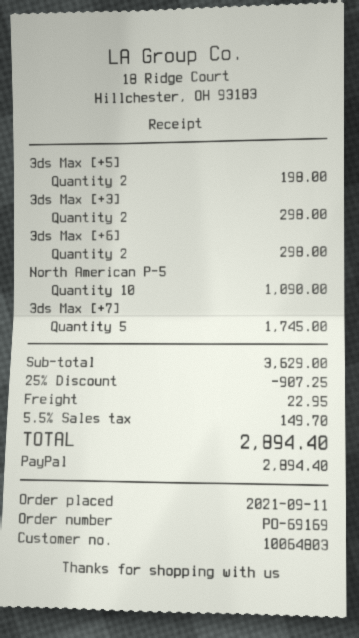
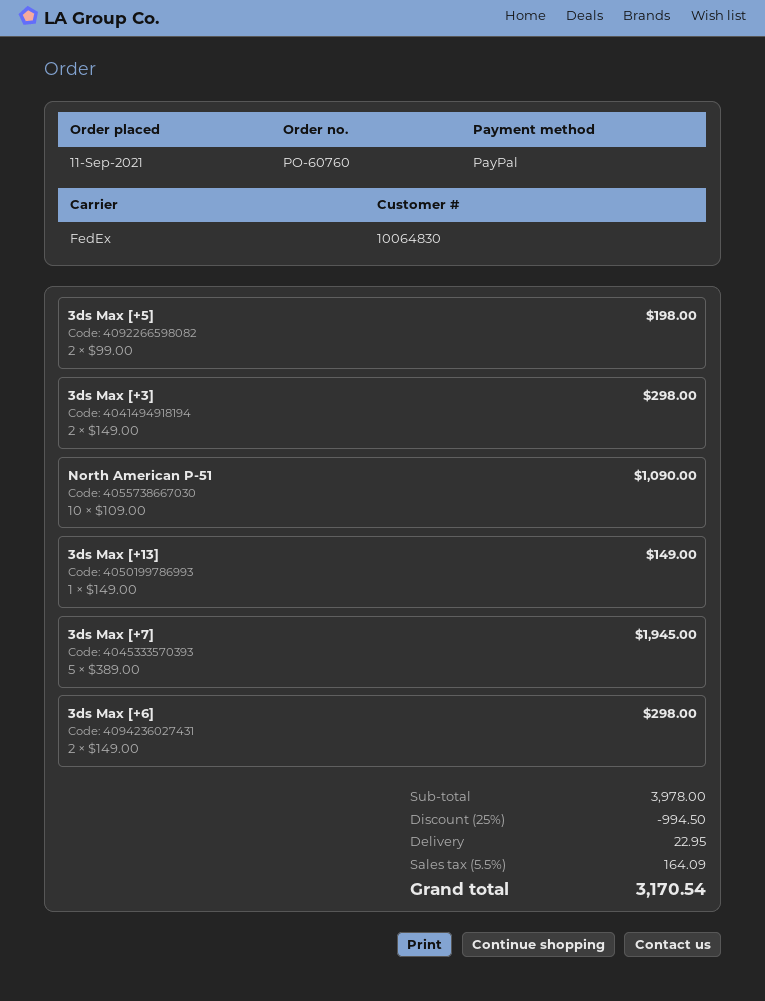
order number: PO-69169 -> PO-60760
customer number: 10064803 -> 10064830
3ds Max [+7]: 5 for 1745.00 -> 5 for 1945.00
3ds Max [+13]: none -> 1 for 149.00
subtotal: 3629.00 -> 3978.00
discount: 25% = 907.25 -> 25% = 994.50
tax: 5.5% = 149.70 -> 5.5% = 164.09
total: 2894.40 -> 3170.54

